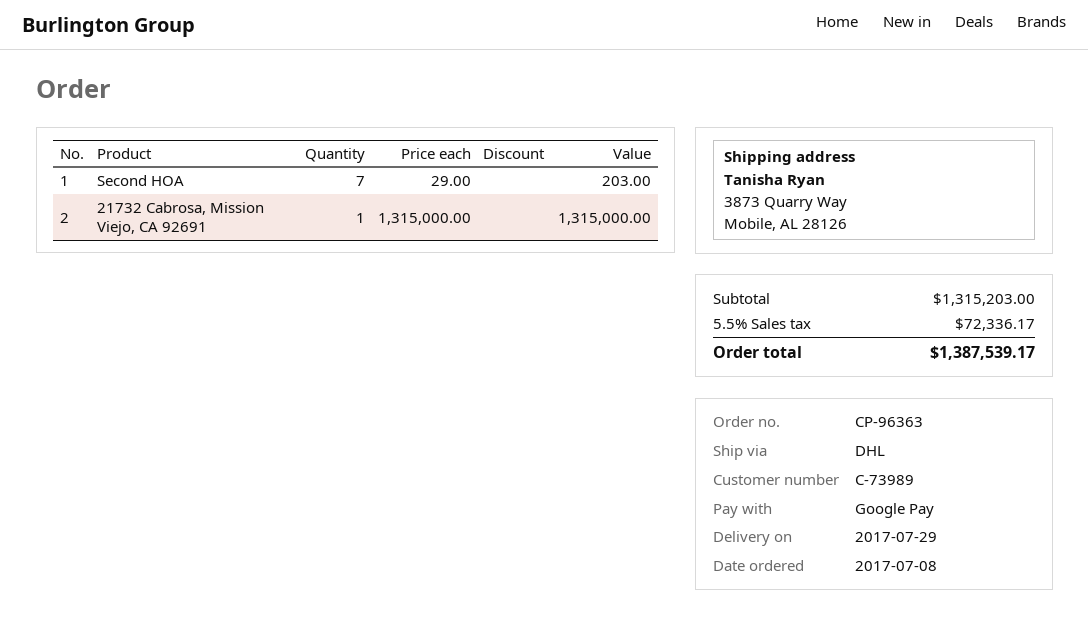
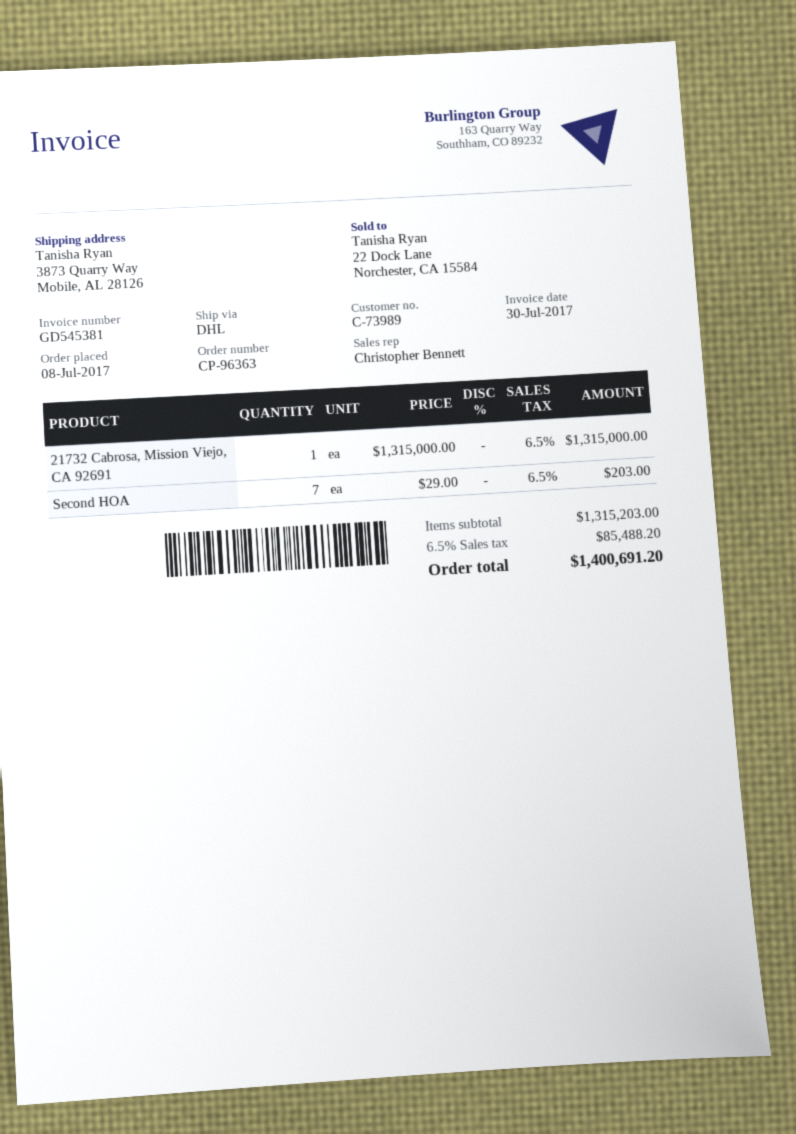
tax: 5.5% = 72336.17 -> 6.5% = 85488.20
total: 1387539.17 -> 1400691.20

